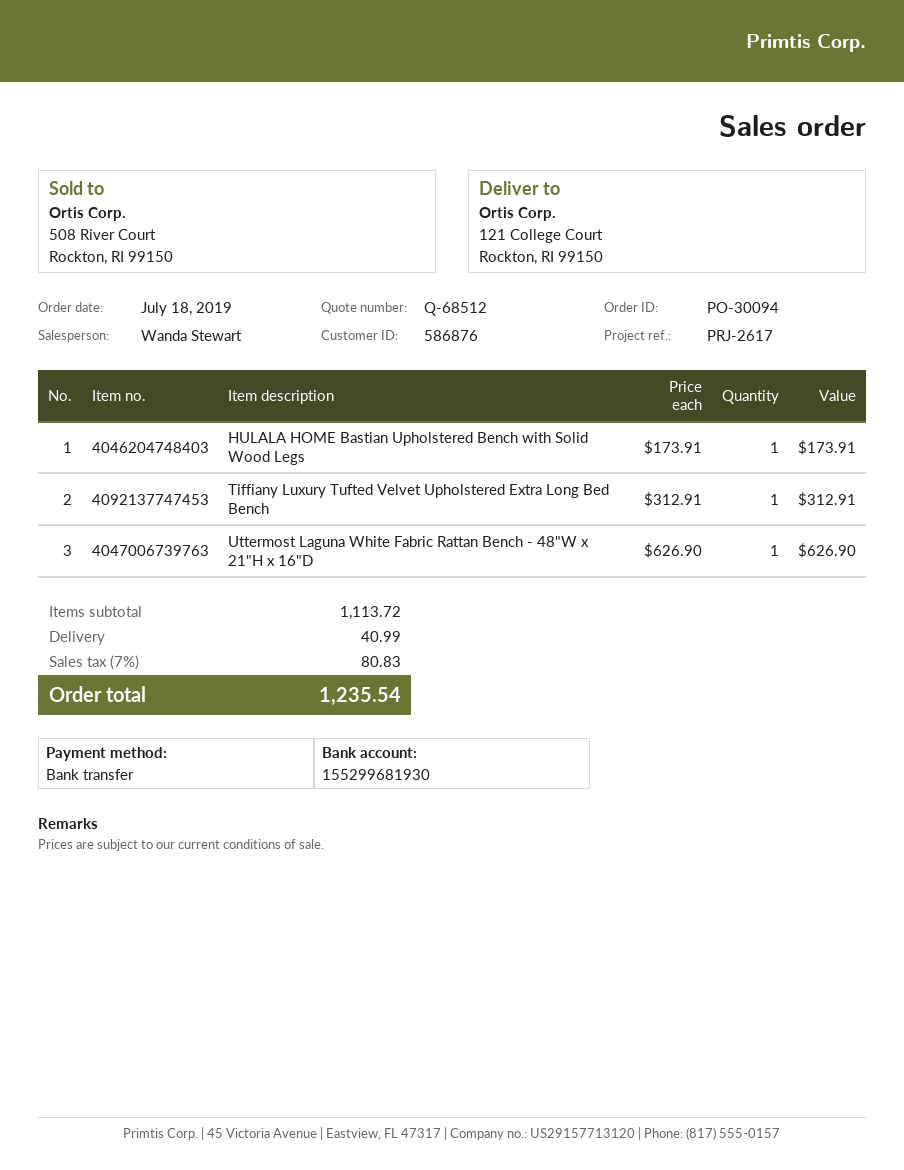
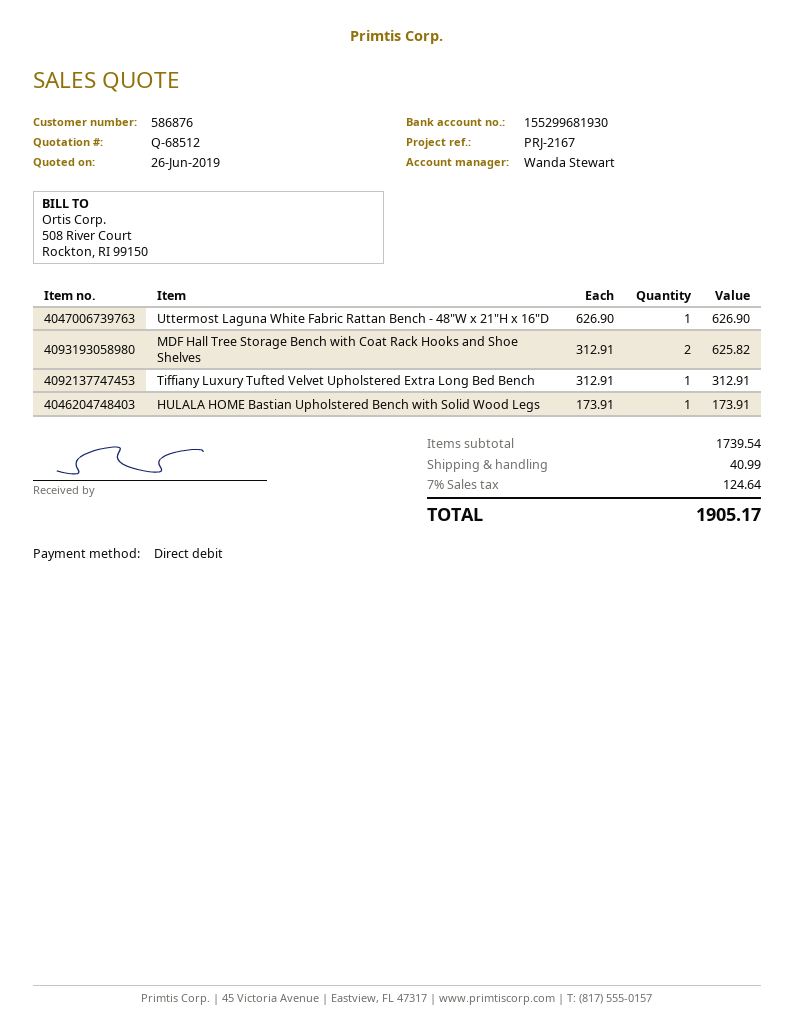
reference: PRJ-2617 -> PRJ-2167
payment method: bank transfer -> direct debit
MDF Hall Tree Storage Bench with Coat Rack Hooks and Shoe Shelves: none -> 2 x 312.91 = 625.82
subtotal: 1113.72 -> 1739.54
tax: 7% = 80.83 -> 7% = 124.64
total: 1235.54 -> 1905.17

